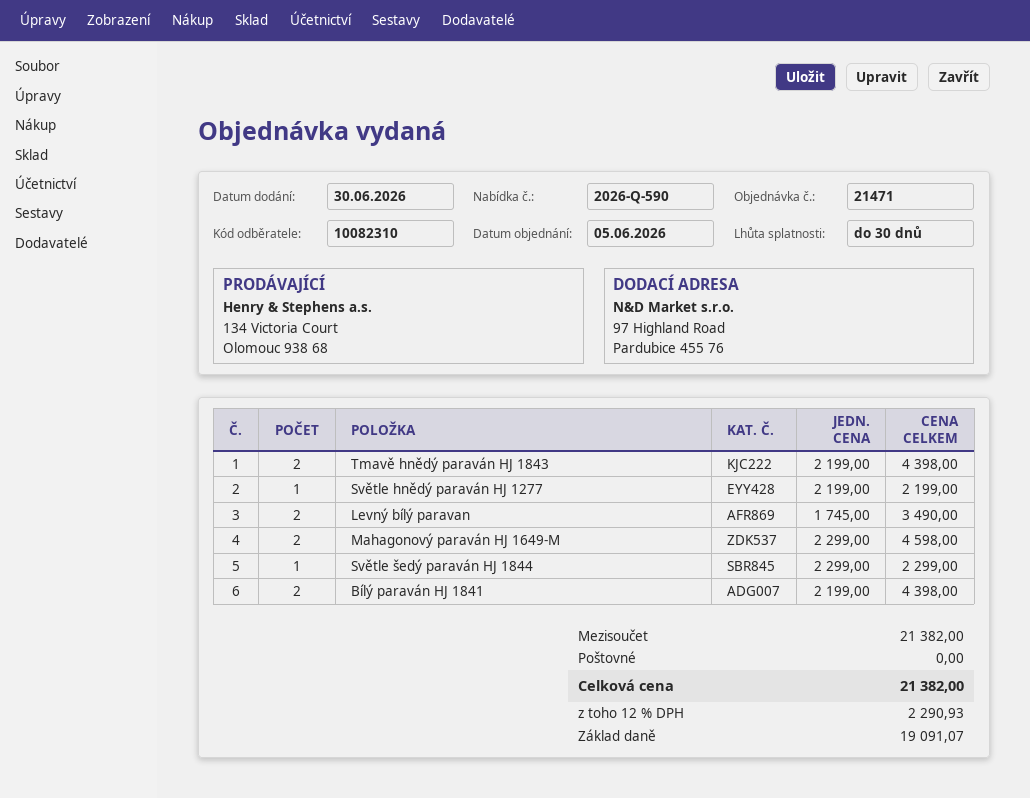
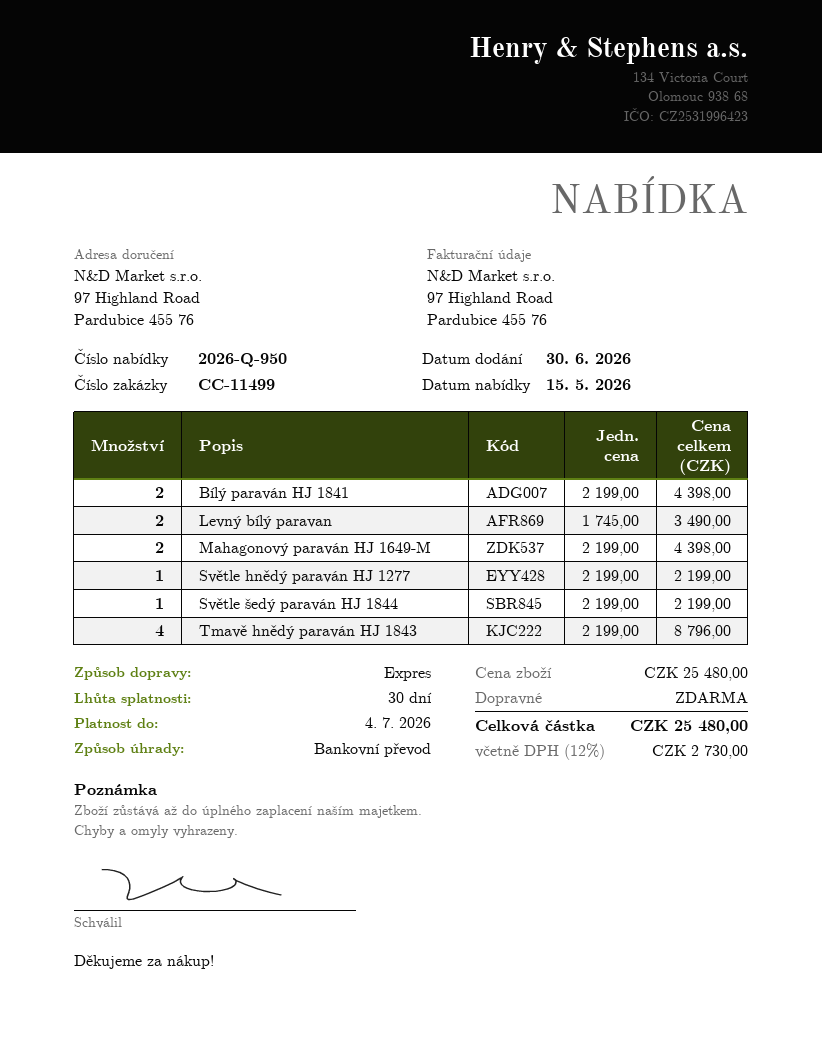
quote number: 2026-Q-590 -> 2026-Q-950
Tmavě hnědý paraván HJ 1843: 2 x 2199.00 = 4398.00 -> 4 x 2199.00 = 8796.00
Mahagonový paraván HJ 1649-M: 2 x 2299.00 = 4598.00 -> 2 x 2199.00 = 4398.00
Světle šedý paraván HJ 1844: 1 x 2299.00 = 2299.00 -> 1 x 2199.00 = 2199.00
subtotal: 21382.00 -> 25480.00
tax: 12% = 2290.93 -> 12% = 2730.00
total: 21382.00 -> 25480.00

